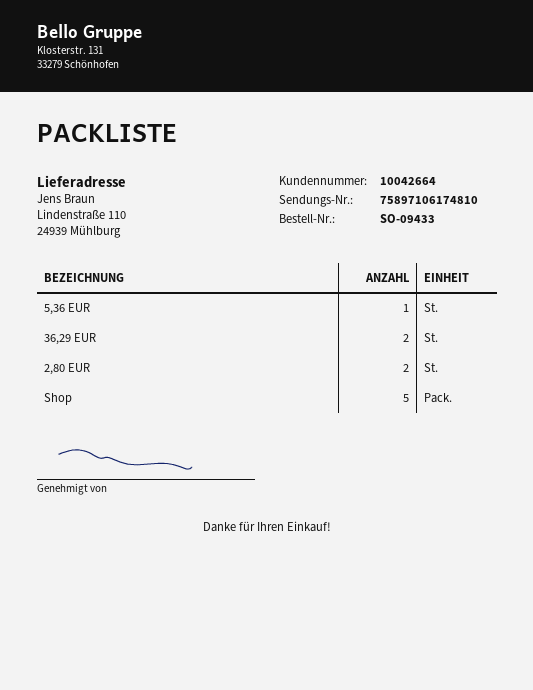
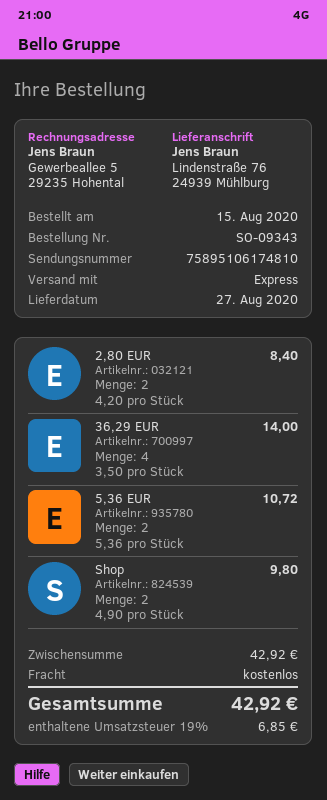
order number: SO-09433 -> SO-09343
tracking number: 75897106174810 -> 75895106174810
ship to: Lindenstraße 110, 24939 Mühlburg -> Lindenstraße 76, 24939 Mühlburg
5,36 EUR: 1 -> 2
36,29 EUR: 2 -> 4
Shop: 5 -> 2

